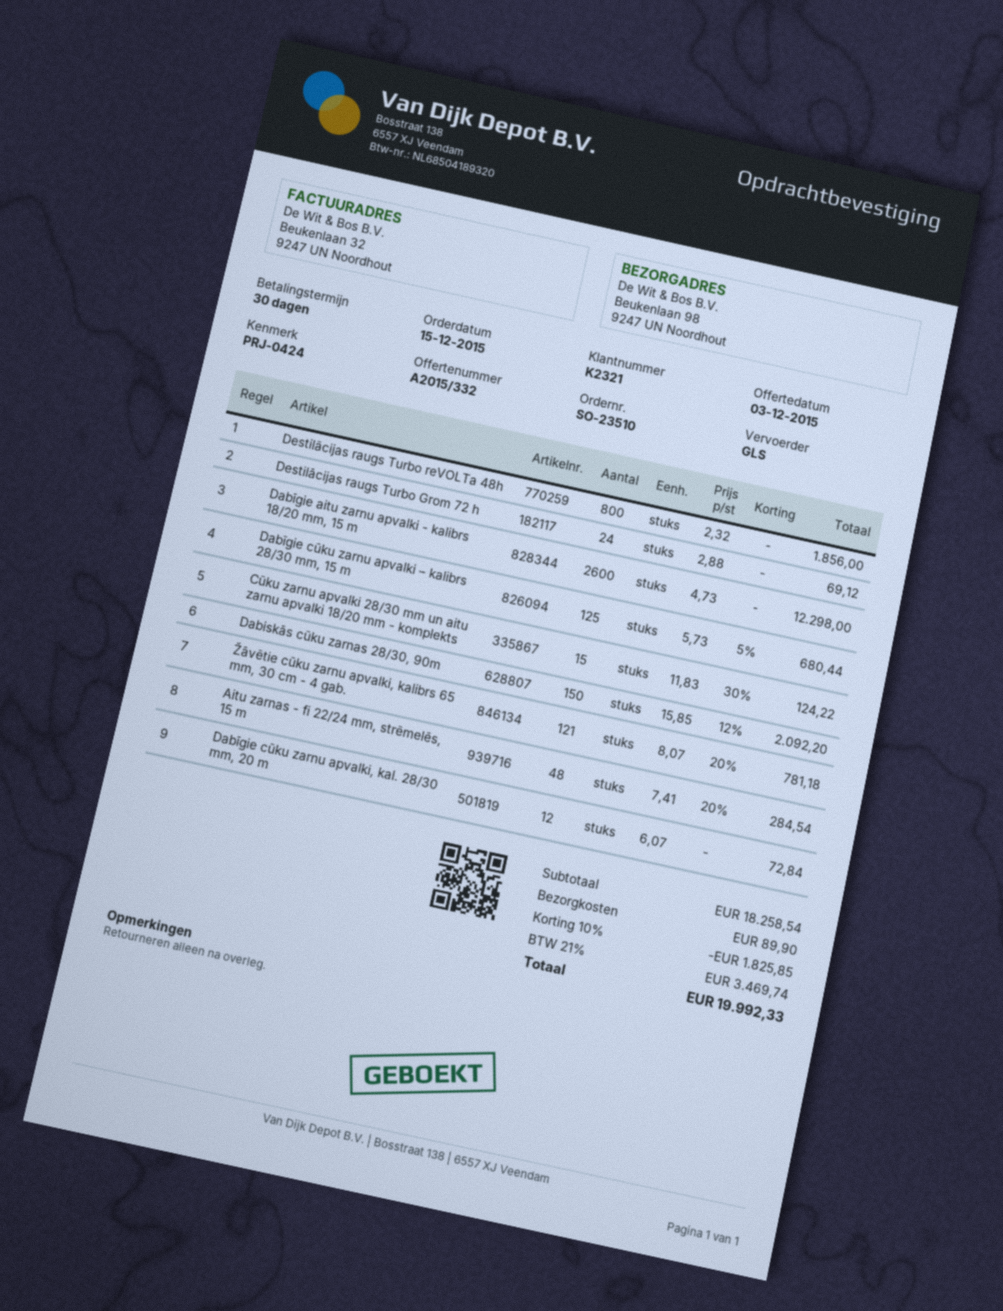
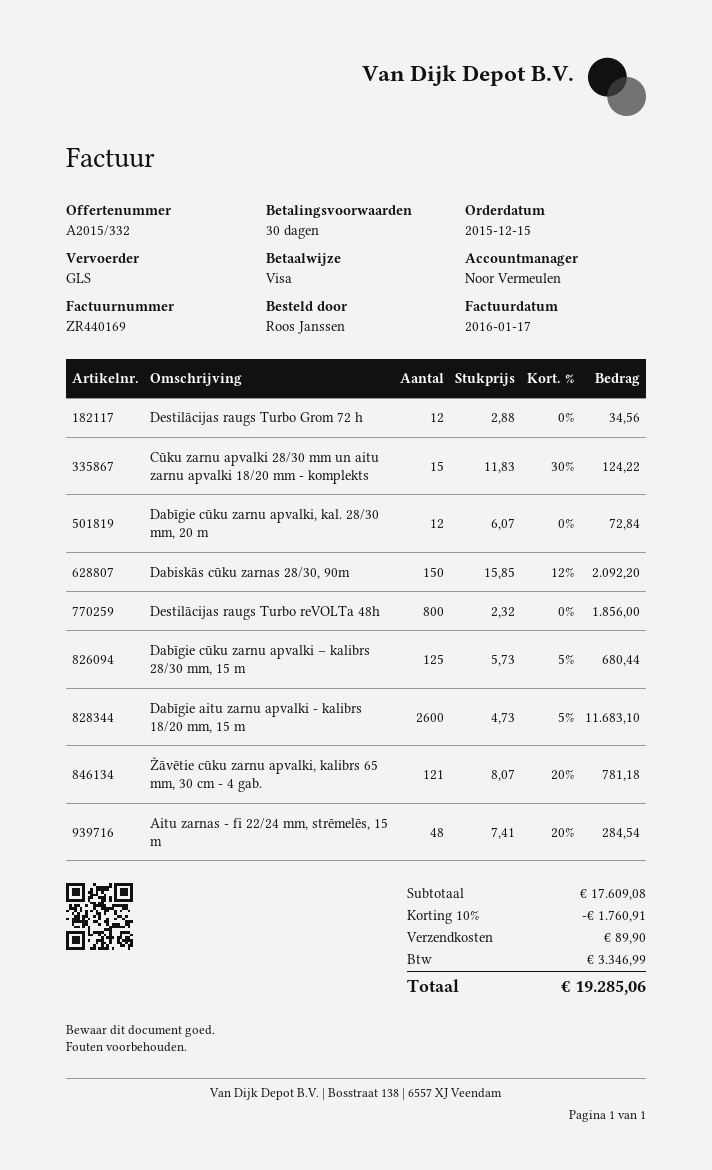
Destilācijas raugs Turbo Grom 72 h: 24 x 2.88 = 69.12 -> 12 x 2.88 = 34.56
Dabīgie aitu zarnu apvalki - kalibrs 18/20 mm, 15 m: 2600 x 4.73 = 12298.00 -> 2600 x 4.73 - 5% = 11683.10
subtotal: 18258.54 -> 17609.08
discount: 10% = 1825.85 -> 10% = 1760.91
tax: 3469.74 -> 3346.99
total: 19992.33 -> 19285.06

